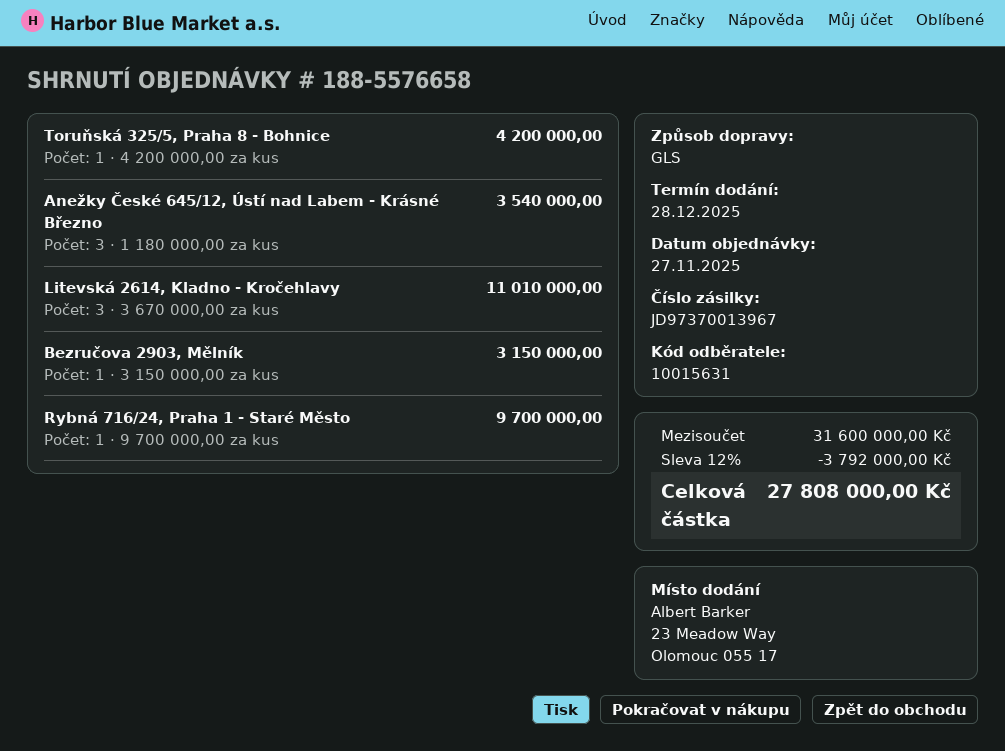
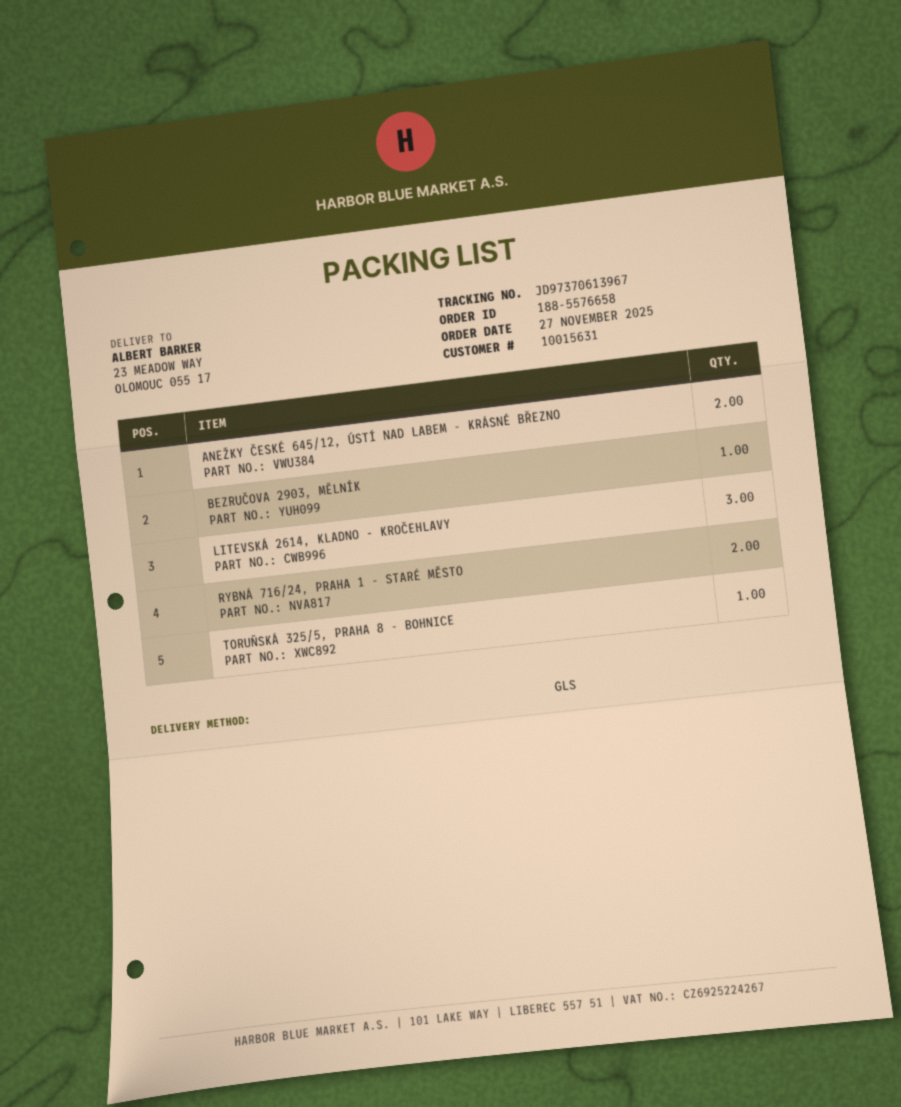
tracking number: JD97370013967 -> JD97370613967
Anežky České 645/12, Ústí nad Labem - Krásné Březno: 3 -> 2
Rybná 716/24, Praha 1 - Staré Město: 1 -> 2

